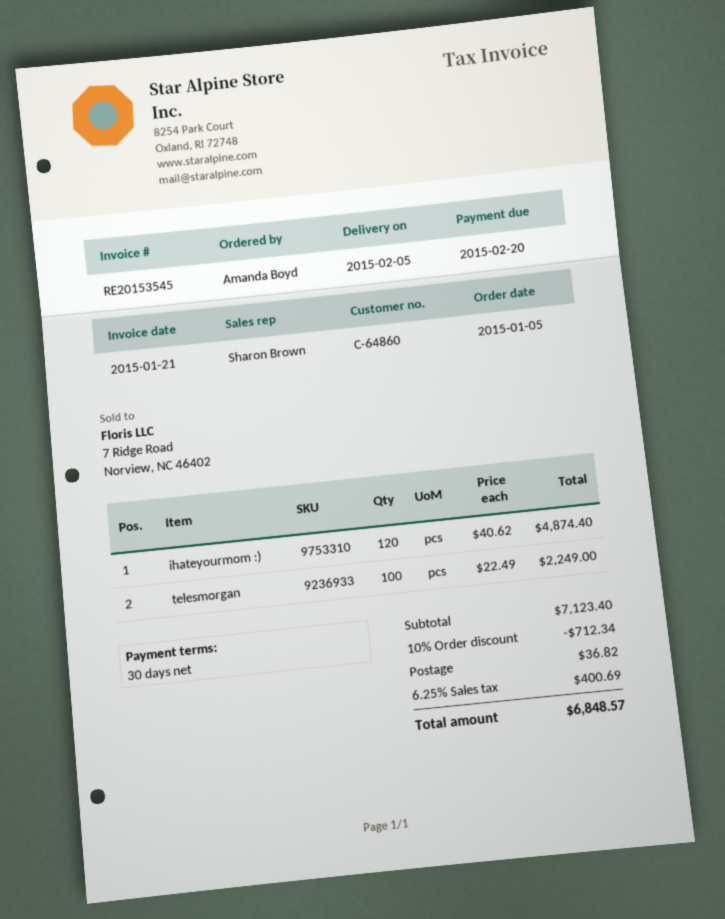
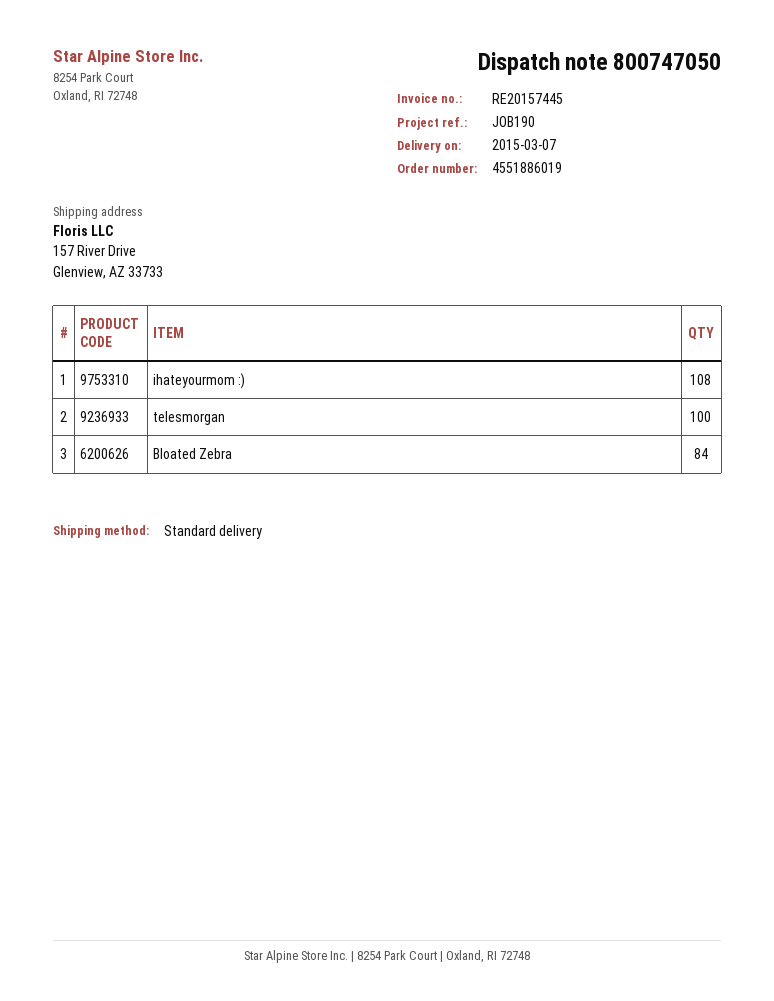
delivery date: 2015-02-05 -> 2015-03-07
invoice number: RE20153545 -> RE20157445
ihateyourmom :): 120 -> 108
Bloated Zebra: none -> 84

